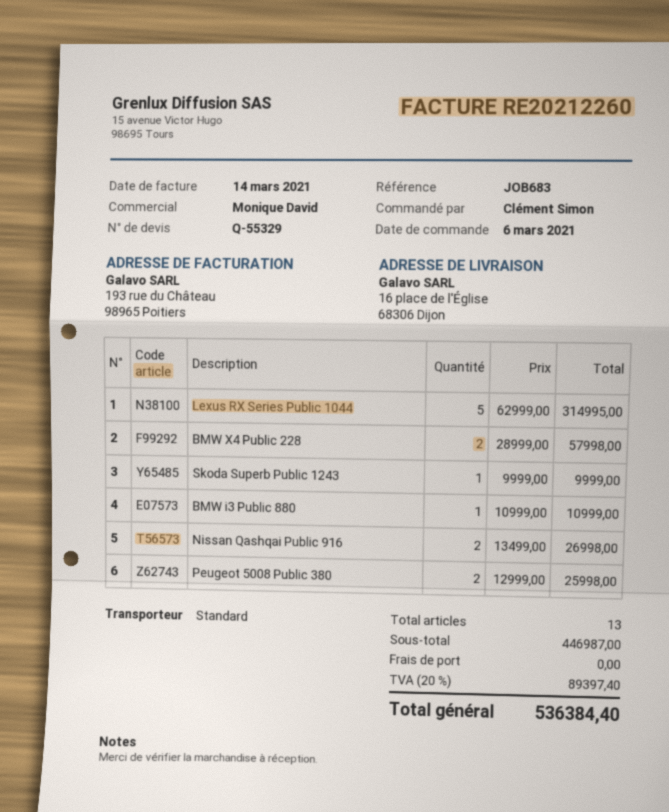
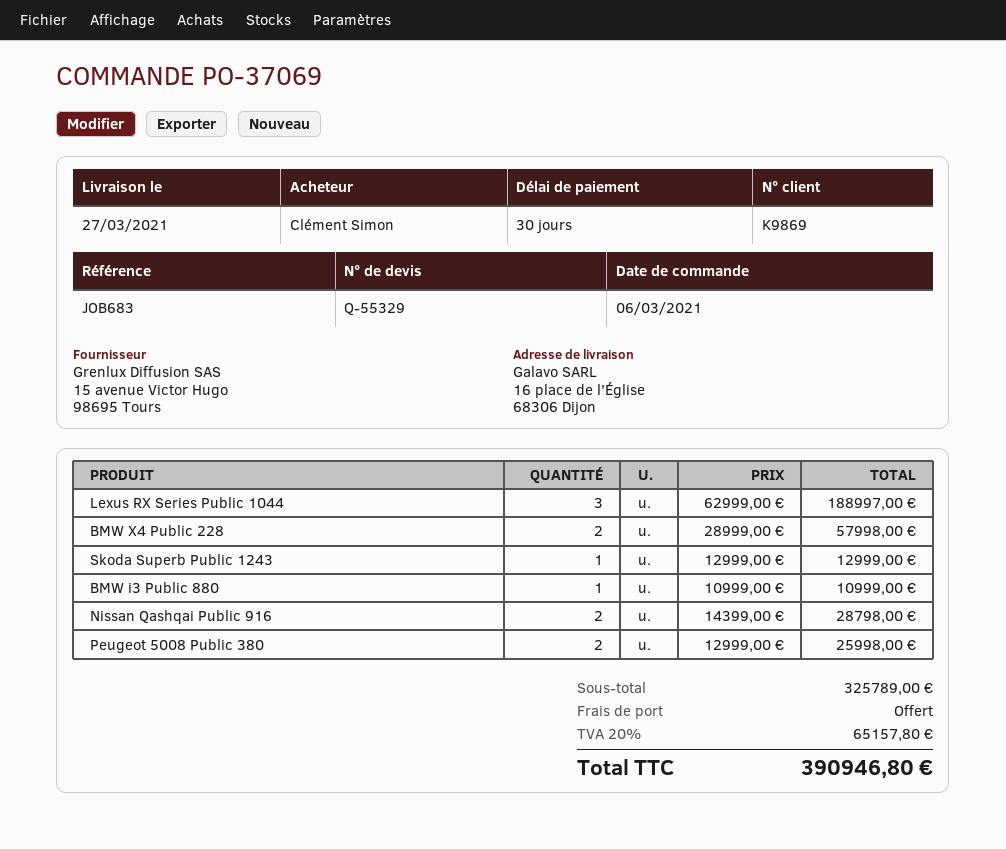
Lexus RX Series Public 1044: 5 x 62999.00 = 314995.00 -> 3 x 62999.00 = 188997.00
Skoda Superb Public 1243: 1 x 9999.00 = 9999.00 -> 1 x 12999.00 = 12999.00
Nissan Qashqai Public 916: 2 x 13499.00 = 26998.00 -> 2 x 14399.00 = 28798.00
subtotal: 446987.00 -> 325789.00
tax: 20% = 89397.40 -> 20% = 65157.80
total: 536384.40 -> 390946.80

